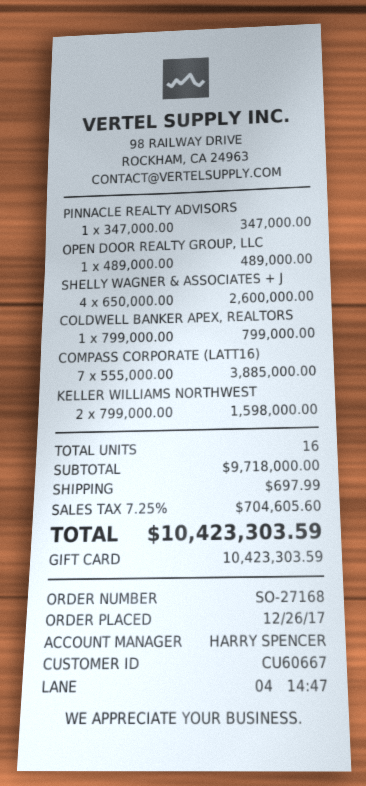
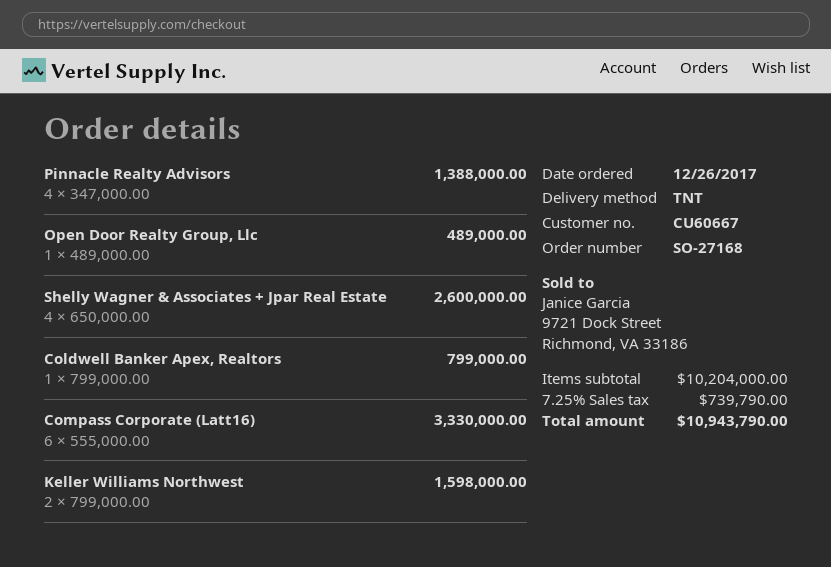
PINNACLE REALTY ADVISORS: 1 x 347000.00 = 347000.00 -> 4 x 347000.00 = 1388000.00
COMPASS CORPORATE (LATT16): 7 x 555000.00 = 3885000.00 -> 6 x 555000.00 = 3330000.00
subtotal: 9718000.00 -> 10204000.00
shipping: 697.99 -> none
tax: 7.25% = 704605.60 -> 7.25% = 739790.00
total: 10423303.59 -> 10943790.00

